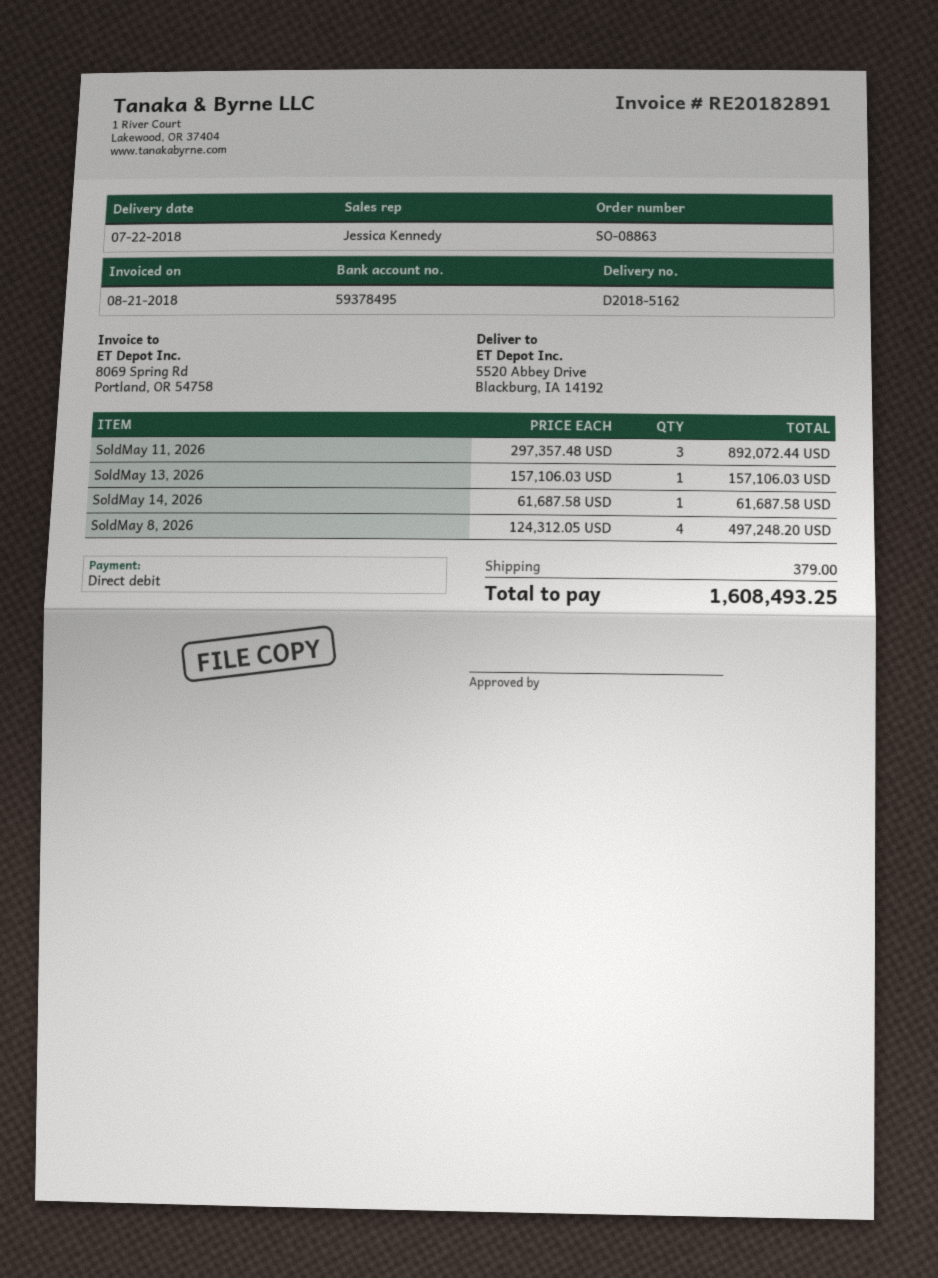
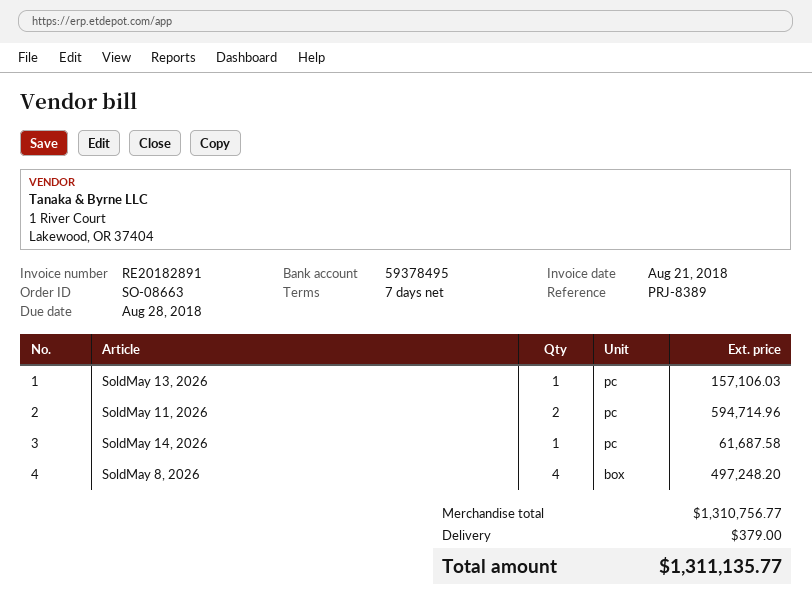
order number: SO-08863 -> SO-08663
SoldMay 11, 2026: 3 for 892072.44 -> 2 for 594714.96
total: 1608493.25 -> 1311135.77

